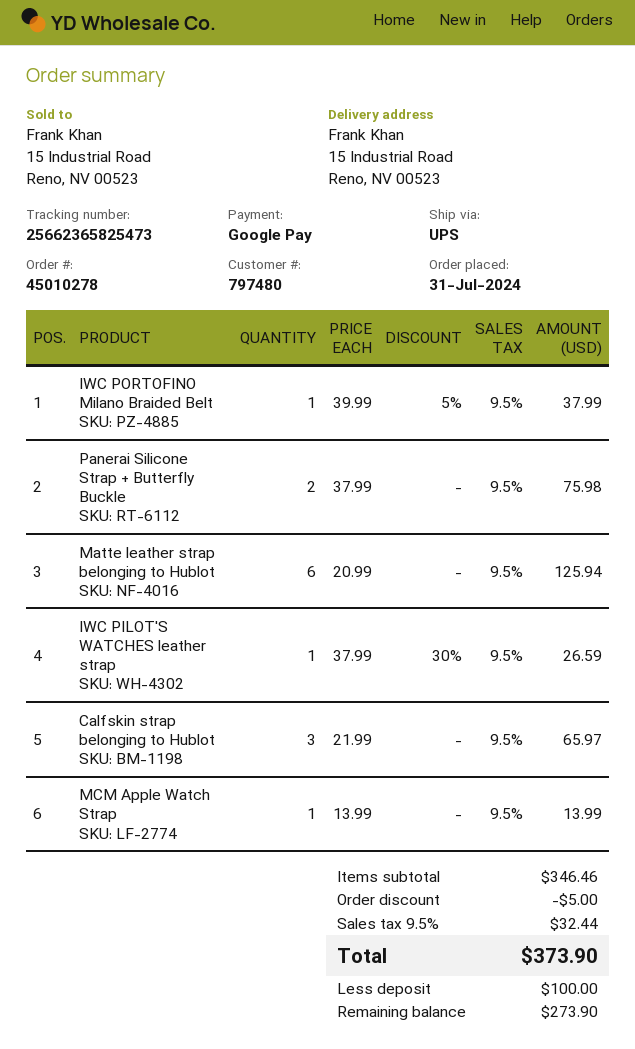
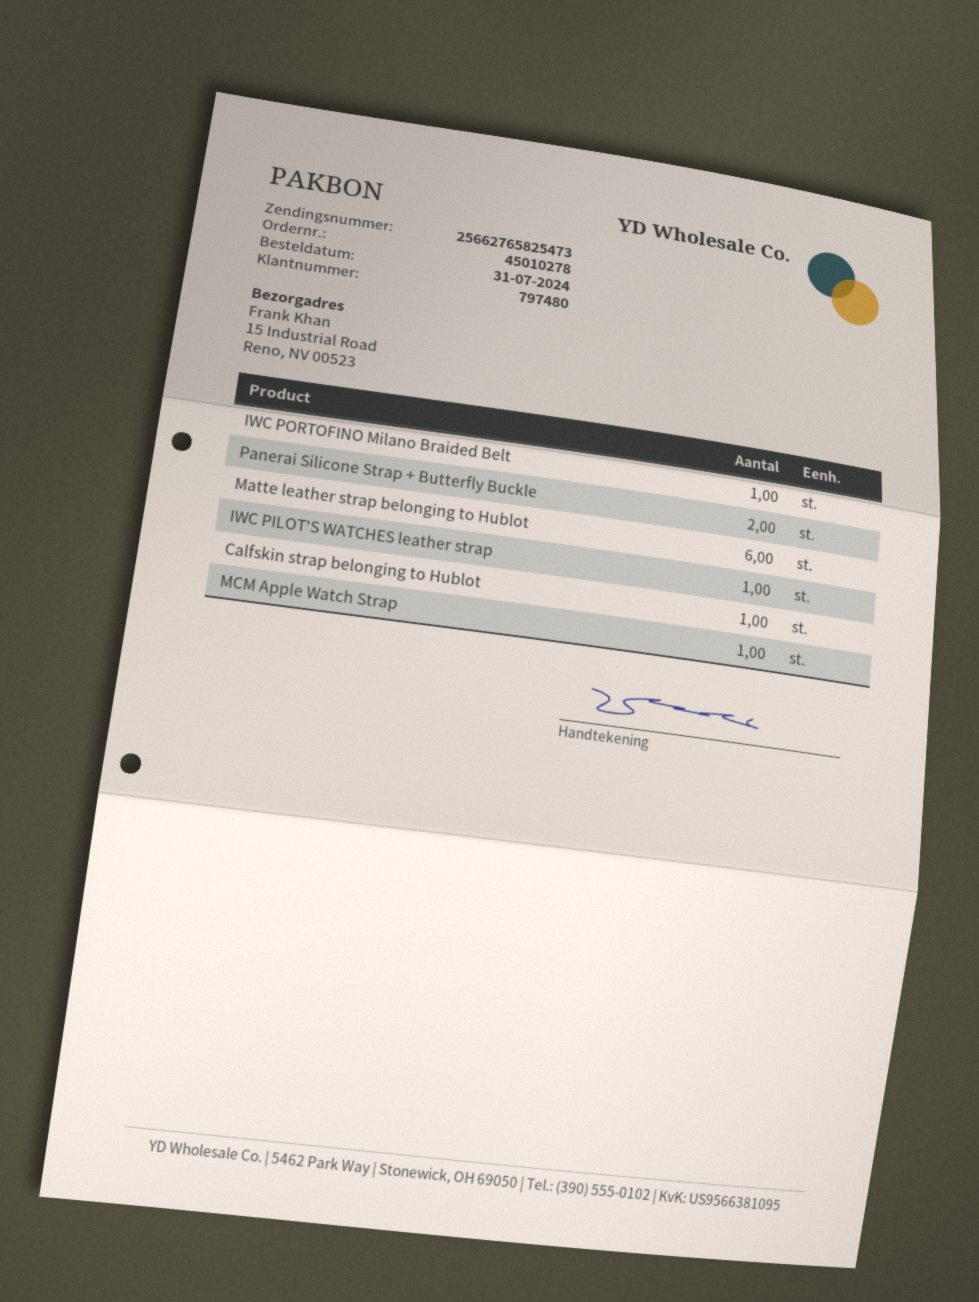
tracking number: 25662365825473 -> 25662765825473
Calfskin strap belonging to Hublot: 3 -> 1

